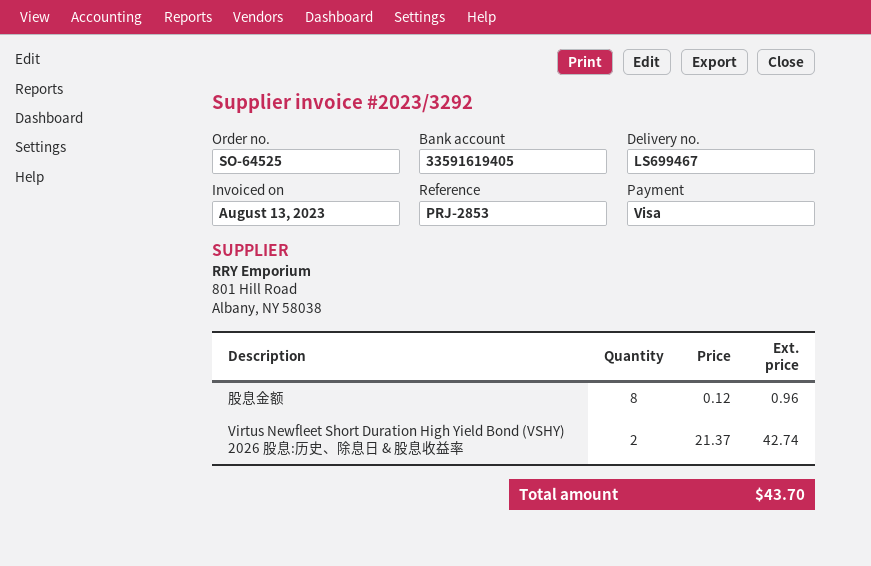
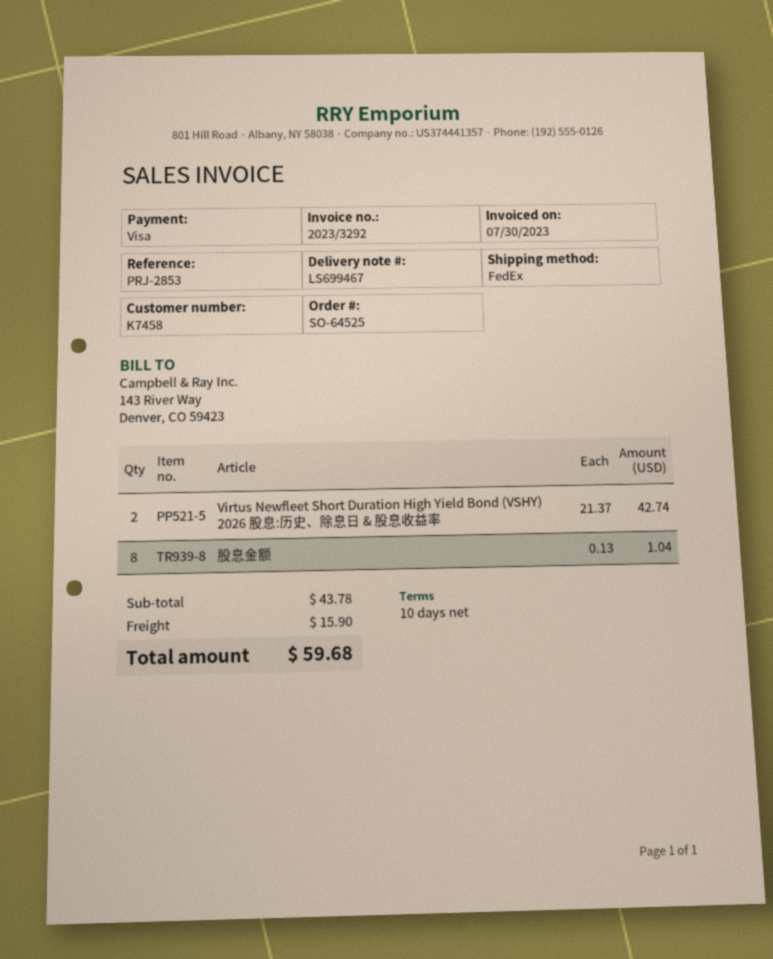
invoice date: 2023-08-13 -> 2023-07-30
股息金额: 8 x 0.12 = 0.96 -> 8 x 0.13 = 1.04
shipping: none -> 15.90
total: 43.70 -> 59.68

